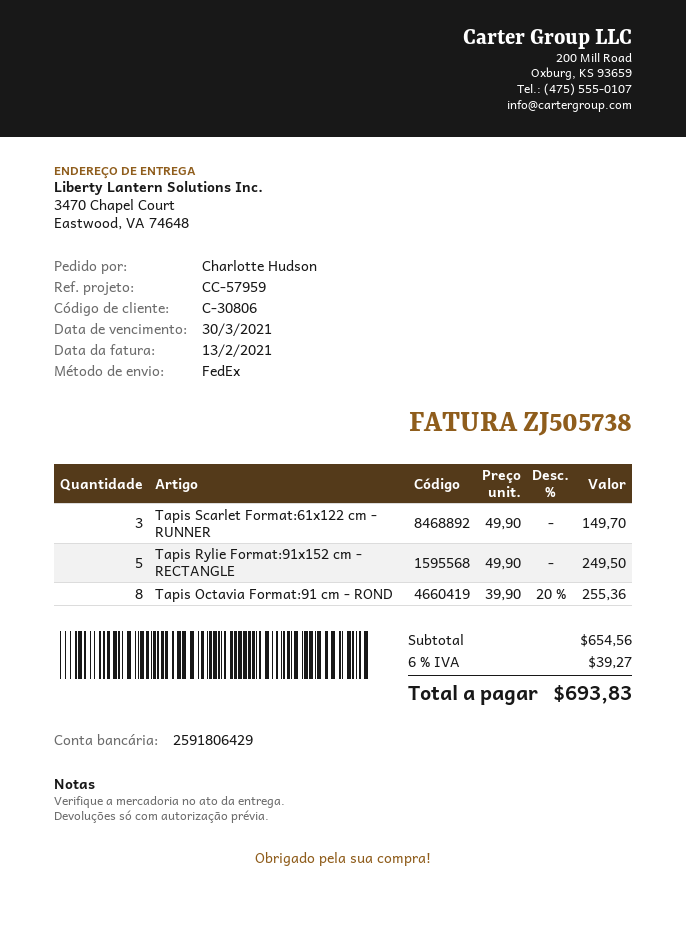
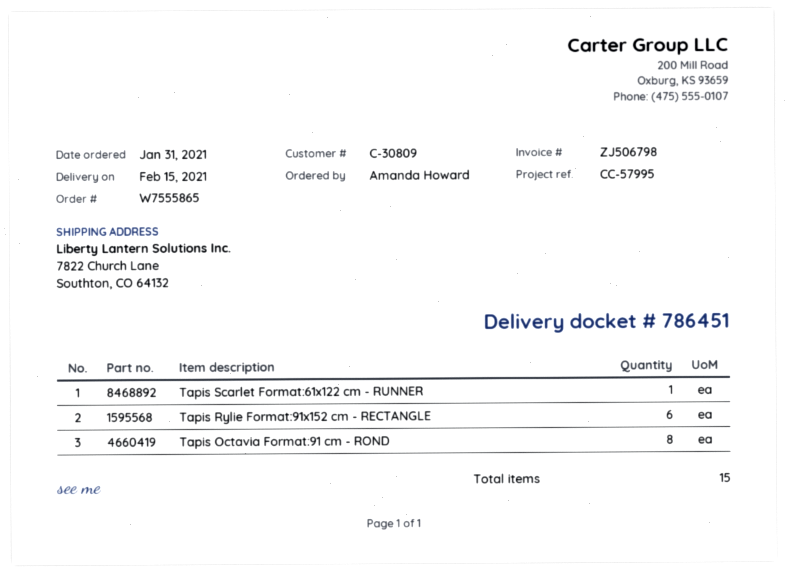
invoice number: ZJ505738 -> ZJ506798
customer number: C-30806 -> C-30809
reference: CC-57959 -> CC-57995
ordered by: Charlotte Hudson -> Amanda Howard
ship to: 3470 Chapel Court, Eastwood, VA 74648 -> 7822 Church Lane, Southton, CO 64132
Tapis Scarlet Format:61x122 cm - RUNNER: 3 -> 1
Tapis Rylie Format:91x152 cm - RECTANGLE: 5 -> 6

